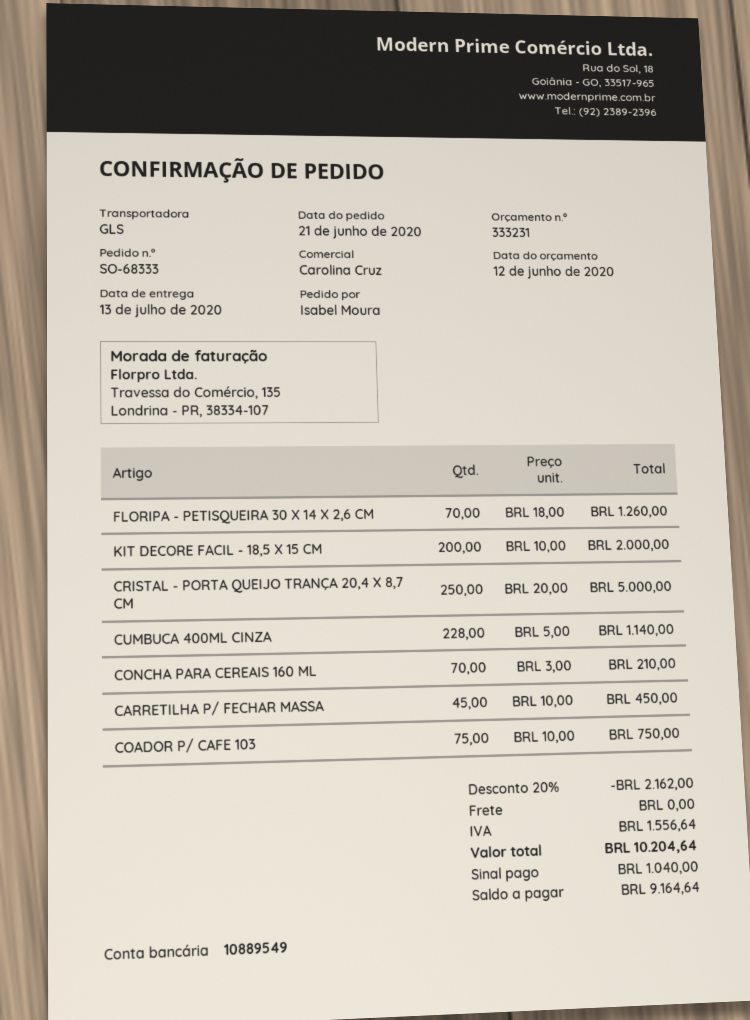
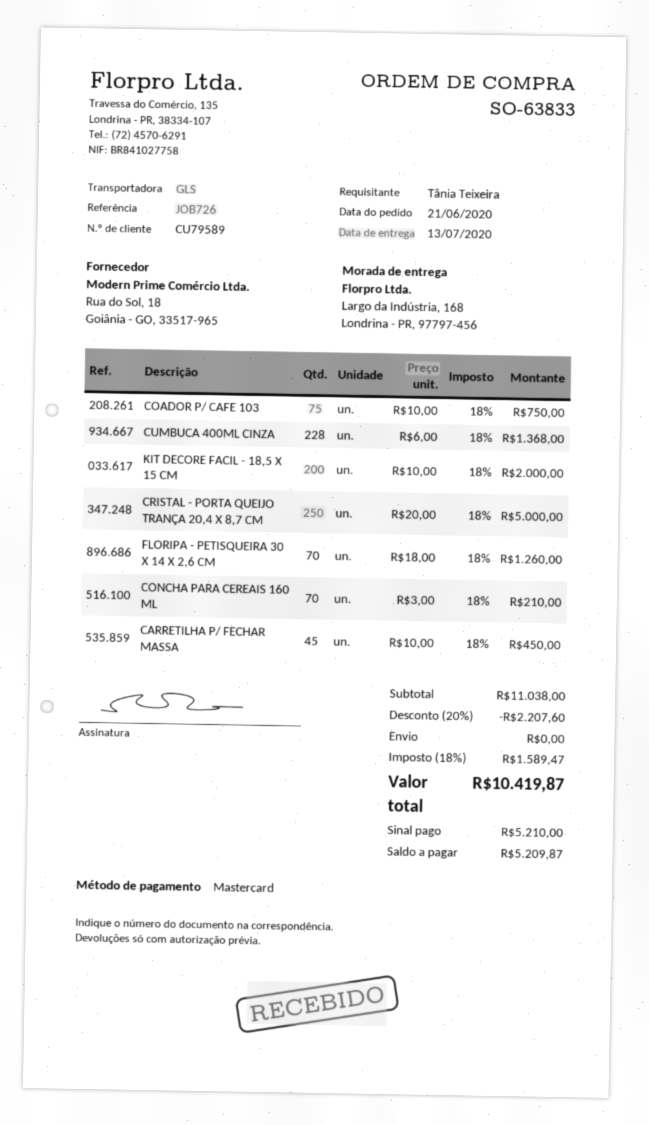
order number: SO-68333 -> SO-63833
ordered by: Isabel Moura -> Tânia Teixeira
CUMBUCA 400ML CINZA: 228 x 5.00 = 1140.00 -> 228 x 6.00 = 1368.00
discount: 20% = 2162.00 -> 20% = 2207.60
tax: 1556.64 -> 1589.47
total: 10204.64 -> 10419.87
deposit: 1040.00 -> 5210.00
balance: 9164.64 -> 5209.87

